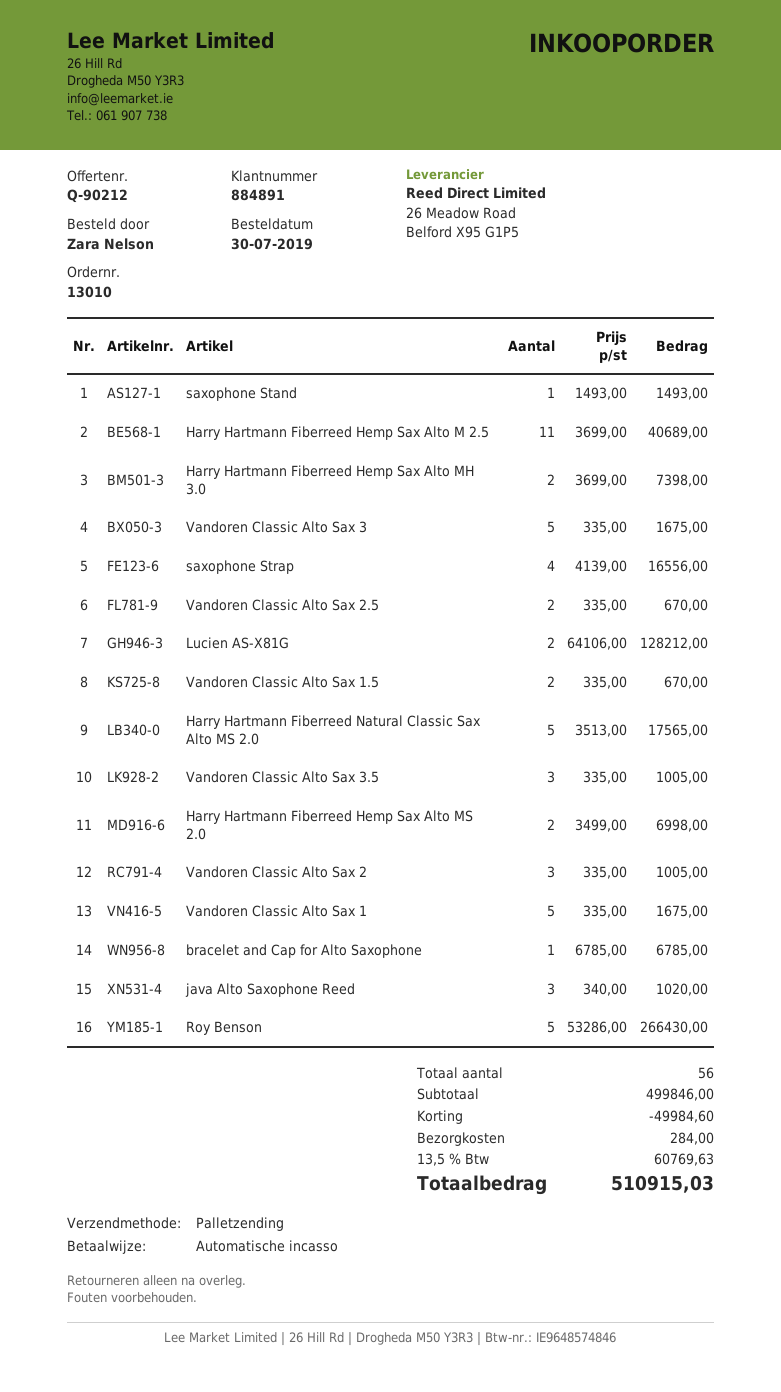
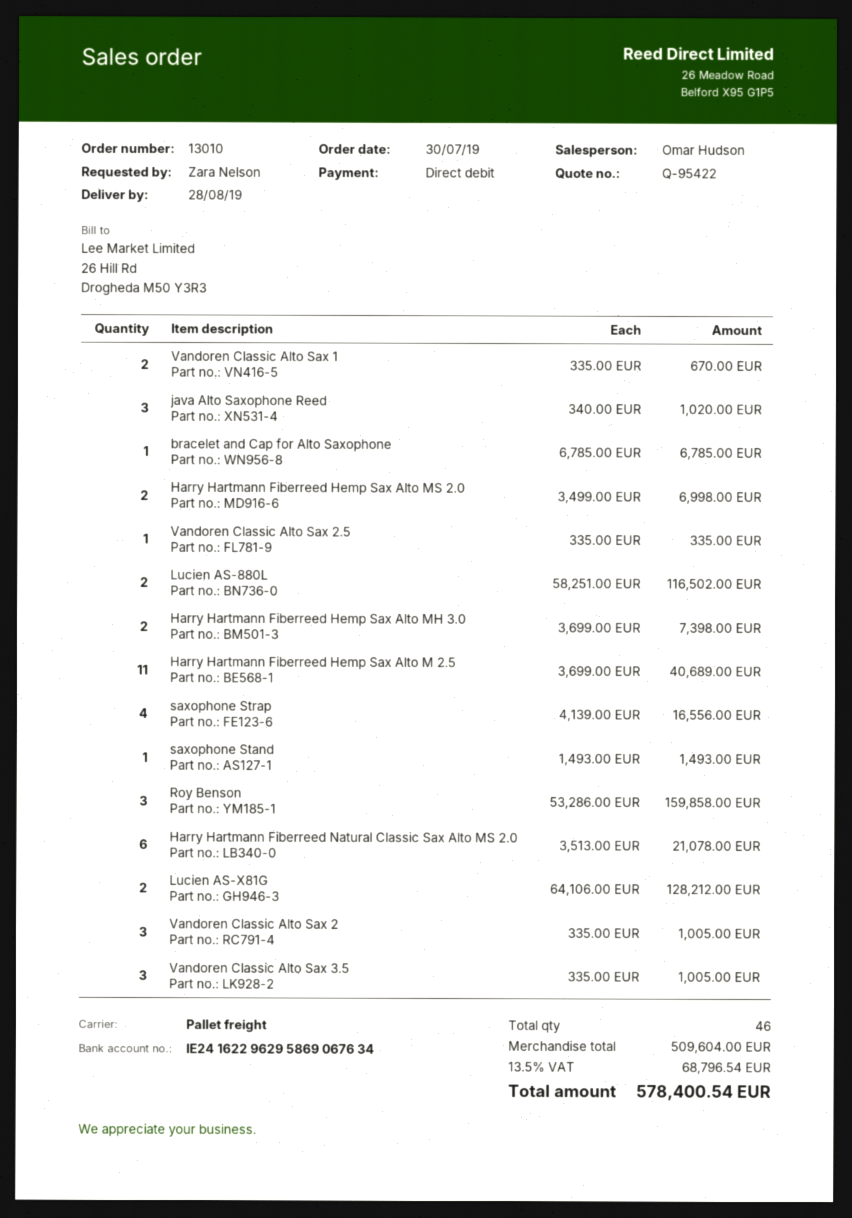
quote number: Q-90212 -> Q-95422
Vandoren Classic Alto Sax 3: 5 x 335.00 = 1675.00 -> none
Vandoren Classic Alto Sax 2.5: 2 x 335.00 = 670.00 -> 1 x 335.00 = 335.00
Vandoren Classic Alto Sax 1.5: 2 x 335.00 = 670.00 -> none
Harry Hartmann Fiberreed Natural Classic Sax Alto MS 2.0: 5 x 3513.00 = 17565.00 -> 6 x 3513.00 = 21078.00
Vandoren Classic Alto Sax 1: 5 x 335.00 = 1675.00 -> 2 x 335.00 = 670.00
Roy Benson: 5 x 53286.00 = 266430.00 -> 3 x 53286.00 = 159858.00
Lucien AS-880L: none -> 2 x 58251.00 = 116502.00
total quantity: 56 -> 46
subtotal: 499846.00 -> 509604.00
discount: 49984.60 -> none
shipping: 284.00 -> none
tax: 13.5% = 60769.63 -> 13.5% = 68796.54
total: 510915.03 -> 578400.54

